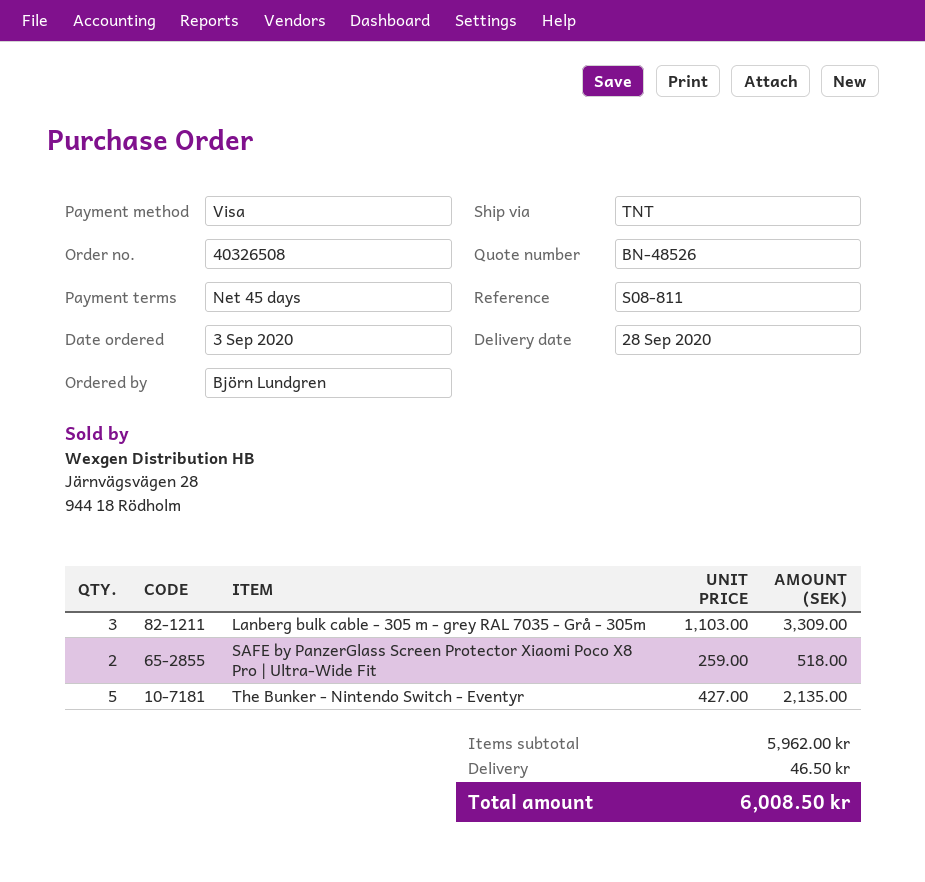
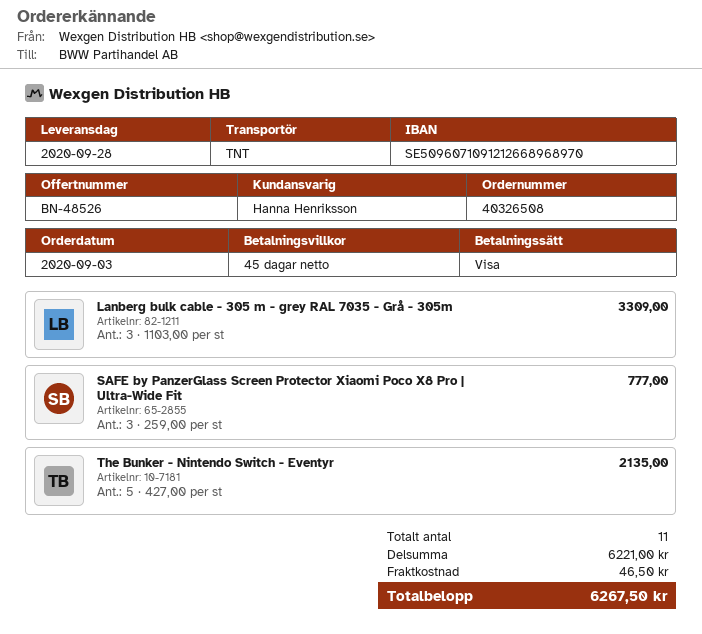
SAFE by PanzerGlass Screen Protector Xiaomi Poco X8 Pro | Ultra-Wide Fit: 2 x 259.00 = 518.00 -> 3 x 259.00 = 777.00
subtotal: 5962.00 -> 6221.00
total: 6008.50 -> 6267.50

